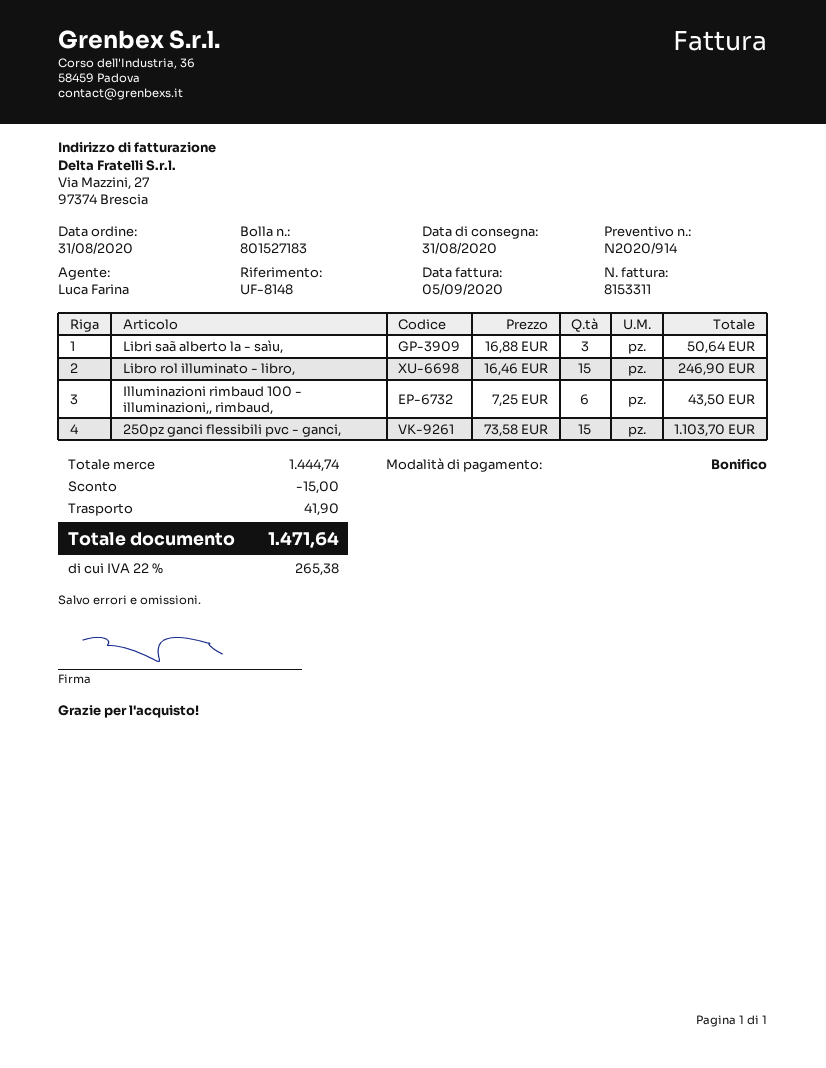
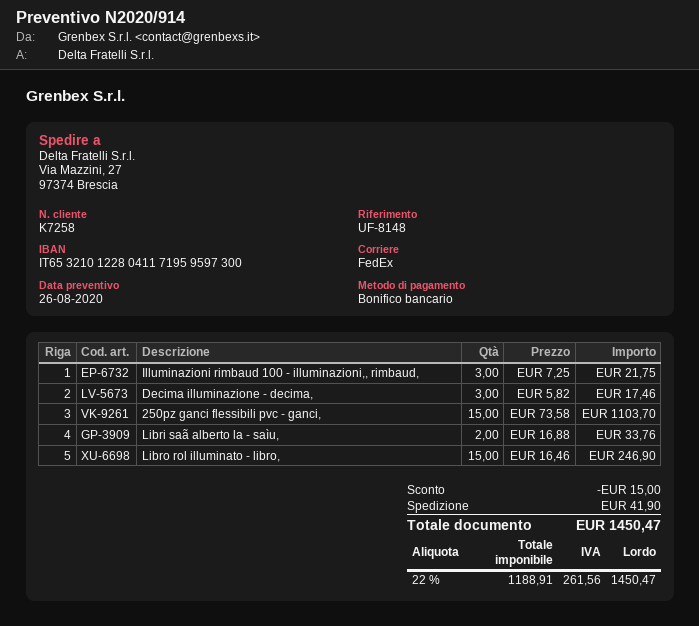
Libri saã alberto la - saìu,: 3 x 16.88 = 50.64 -> 2 x 16.88 = 33.76
Illuminazioni rimbaud 100 - illuminazioni,, rimbaud,: 6 x 7.25 = 43.50 -> 3 x 7.25 = 21.75
Decima illuminazione - decima,: none -> 3 x 5.82 = 17.46
tax: 22% = 265.38 -> 22% = 261.56
total: 1471.64 -> 1450.47

